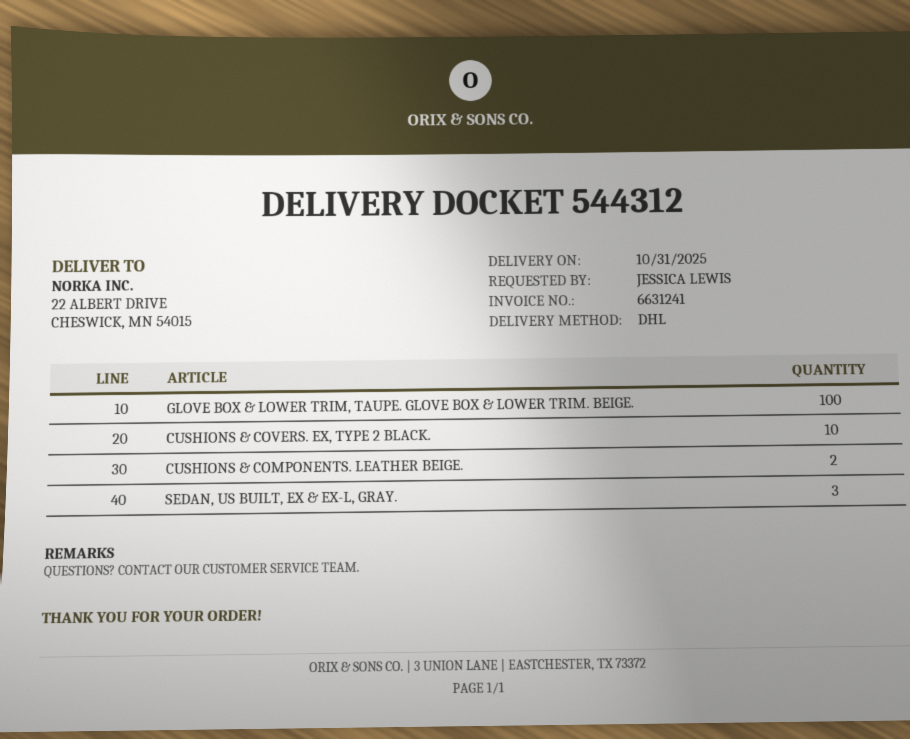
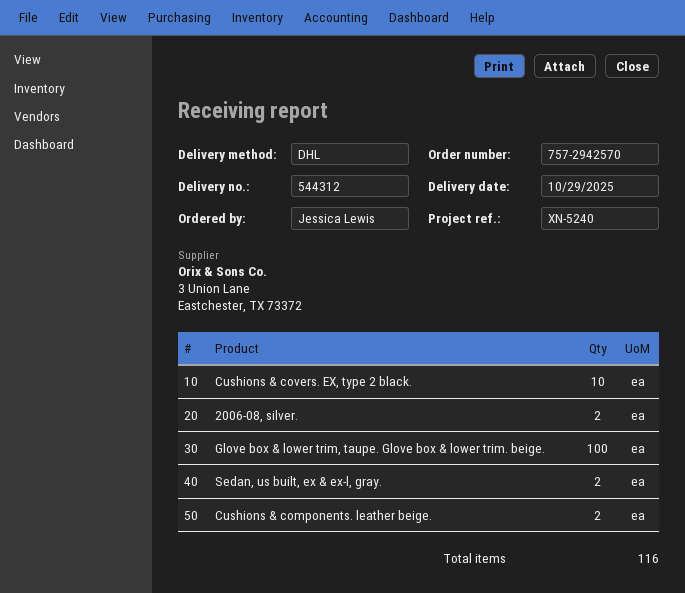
delivery date: 2025-10-31 -> 2025-10-29
SEDAN, US BUILT, EX & EX-L, GRAY.: 3 -> 2
2006-08, silver.: none -> 2

